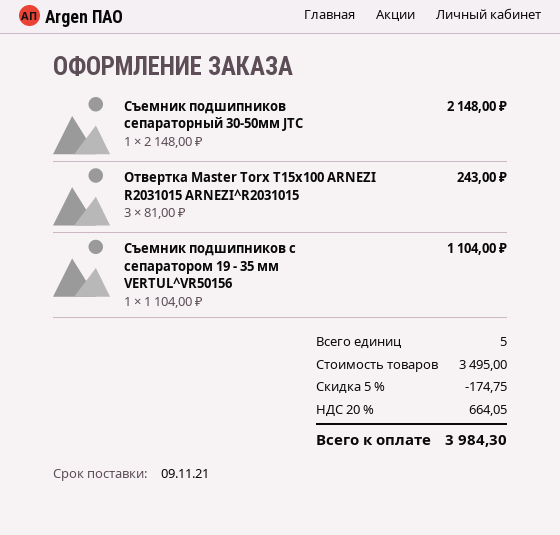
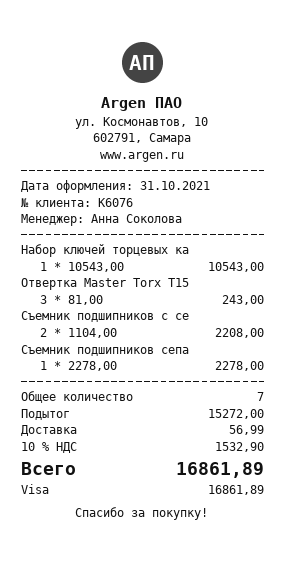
Съемник подшипников сепараторный 30-50мм JTC: 1 x 2148.00 = 2148.00 -> 1 x 2278.00 = 2278.00
Съемник подшипников с сепаратором 19 - 35 мм VERTUL^VR50156: 1 x 1104.00 = 1104.00 -> 2 x 1104.00 = 2208.00
Набор ключей торцевых ка: none -> 1 x 10543.00 = 10543.00
total quantity: 5 -> 7
subtotal: 3495.00 -> 15272.00
discount: 5% = 174.75 -> none
shipping: none -> 56.99
tax: 20% = 664.05 -> 10% = 1532.90
total: 3984.30 -> 16861.89

